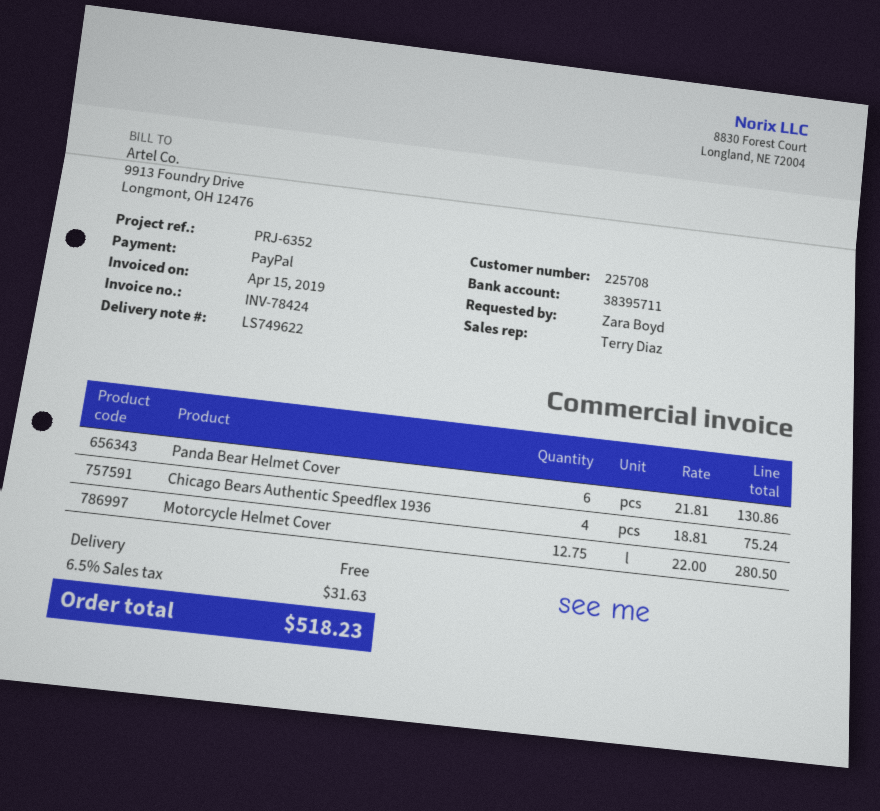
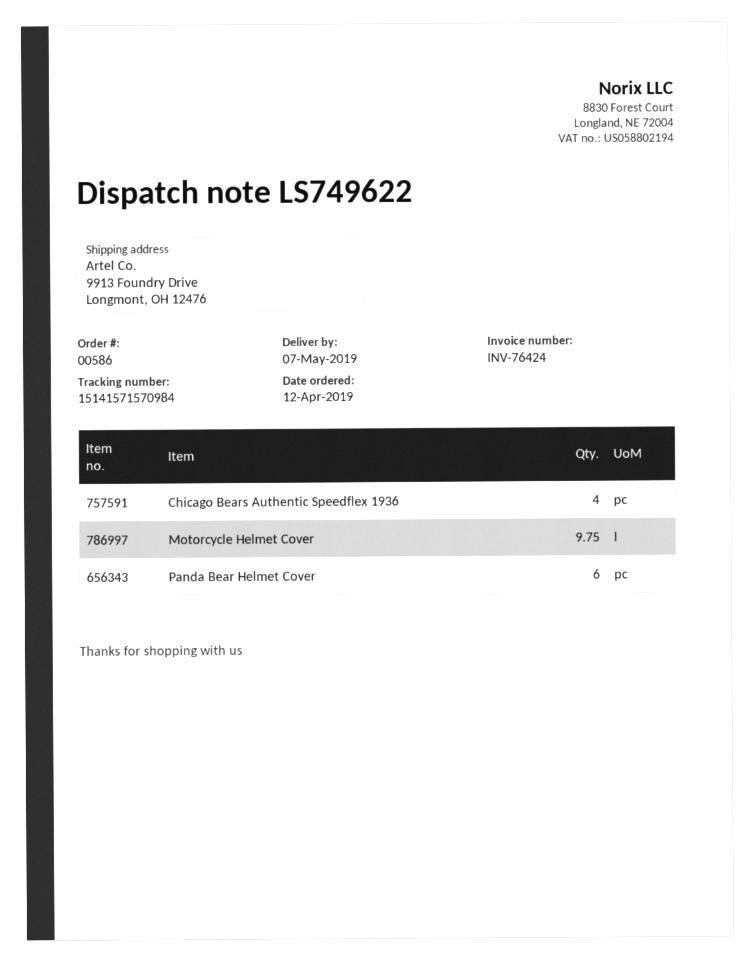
invoice number: INV-78424 -> INV-76424
Motorcycle Helmet Cover: 12.75 -> 9.75

